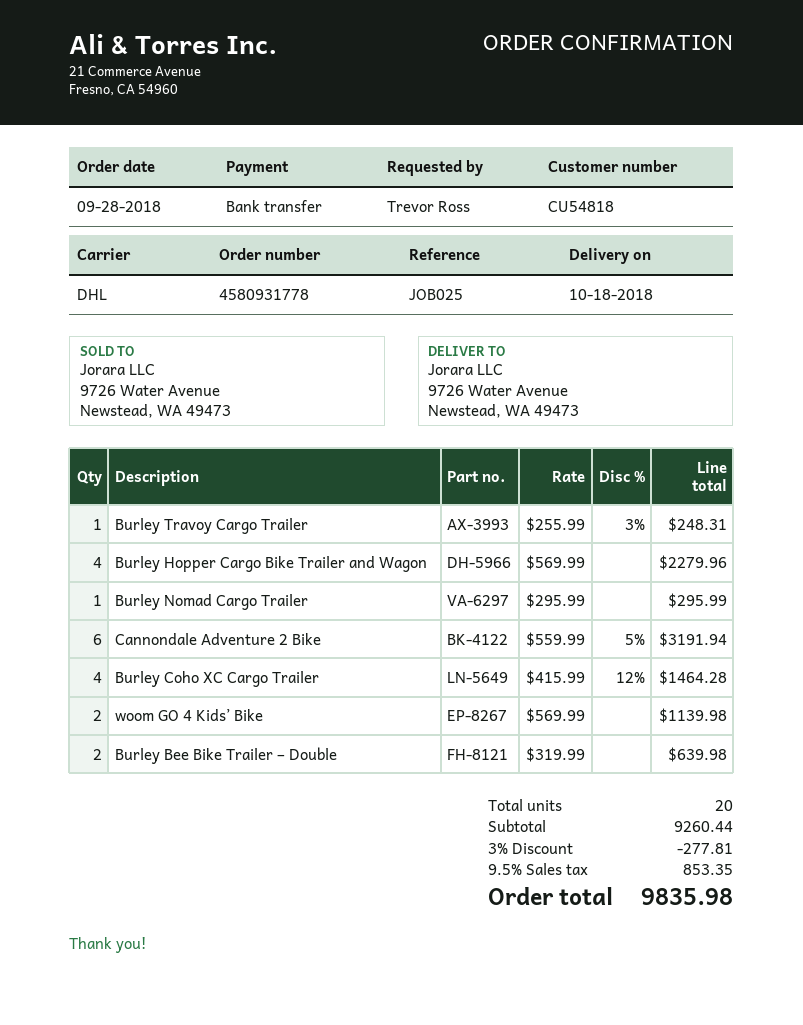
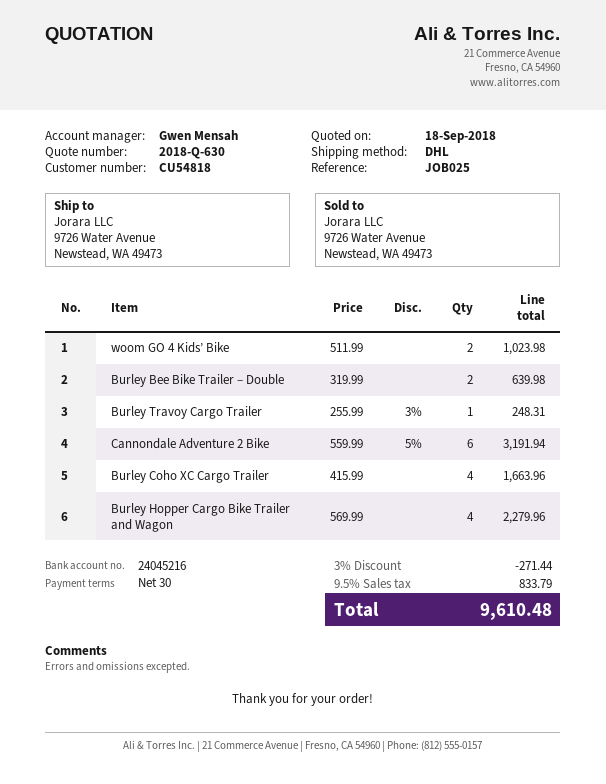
Burley Nomad Cargo Trailer: 1 x 295.99 = 295.99 -> none
Burley Coho XC Cargo Trailer: 4 x 415.99 - 12% = 1464.28 -> 4 x 415.99 = 1663.96
woom GO 4 Kids’ Bike: 2 x 569.99 = 1139.98 -> 2 x 511.99 = 1023.98
discount: 3% = 277.81 -> 3% = 271.44
tax: 9.5% = 853.35 -> 9.5% = 833.79
total: 9835.98 -> 9610.48

